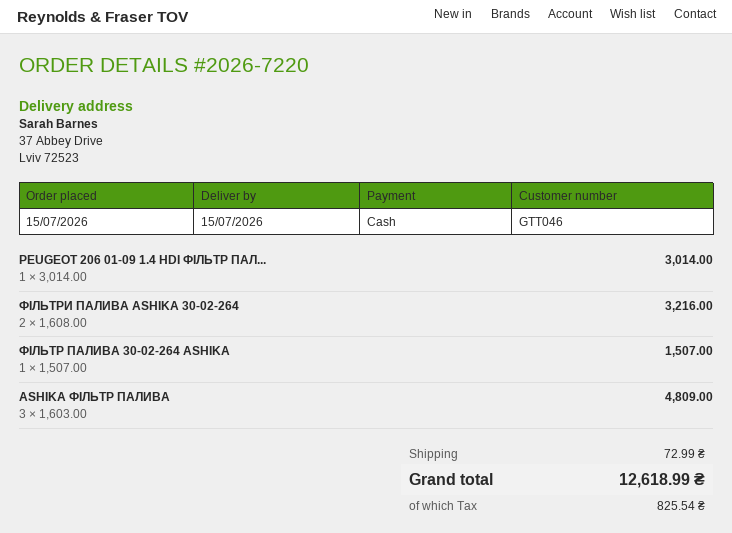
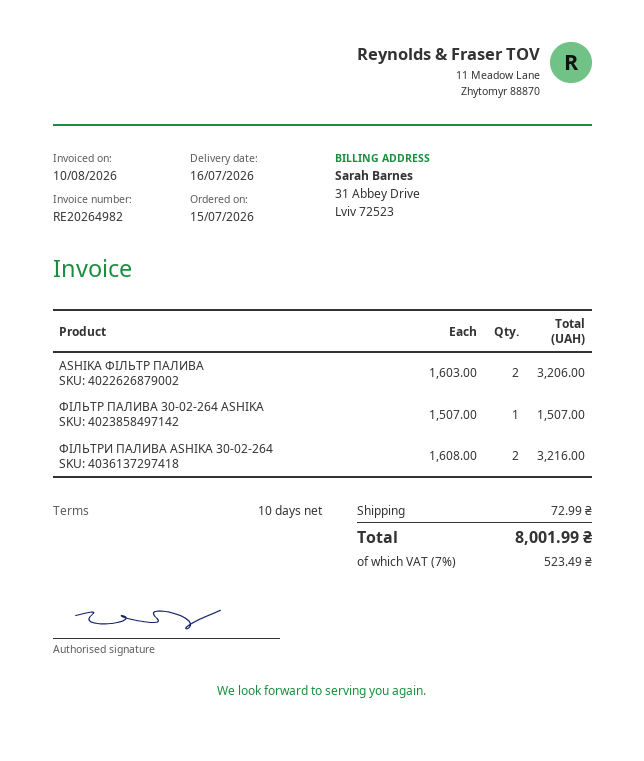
delivery date: 2026-07-15 -> 2026-07-16
PEUGEOT 206 01-09 1.4 HDI ФІЛЬТР ПАЛ...: 1 x 3014.00 = 3014.00 -> none
ASHIKA ФІЛЬТР ПАЛИВА: 3 x 1603.00 = 4809.00 -> 2 x 1603.00 = 3206.00
tax: 825.54 -> 523.49
total: 12618.99 -> 8001.99

